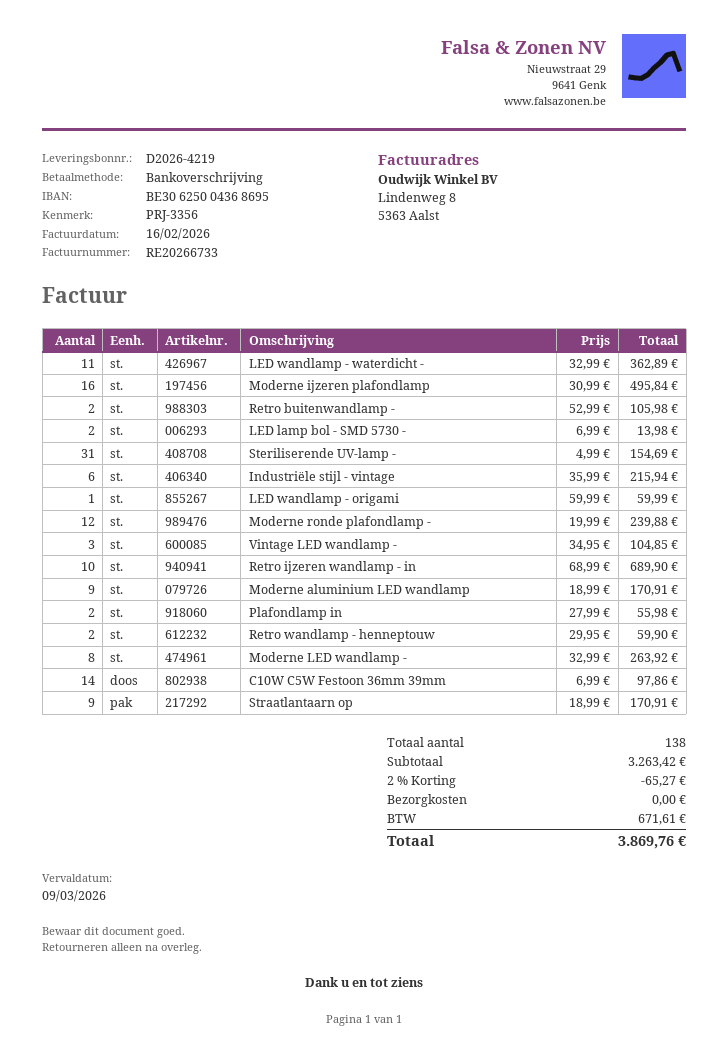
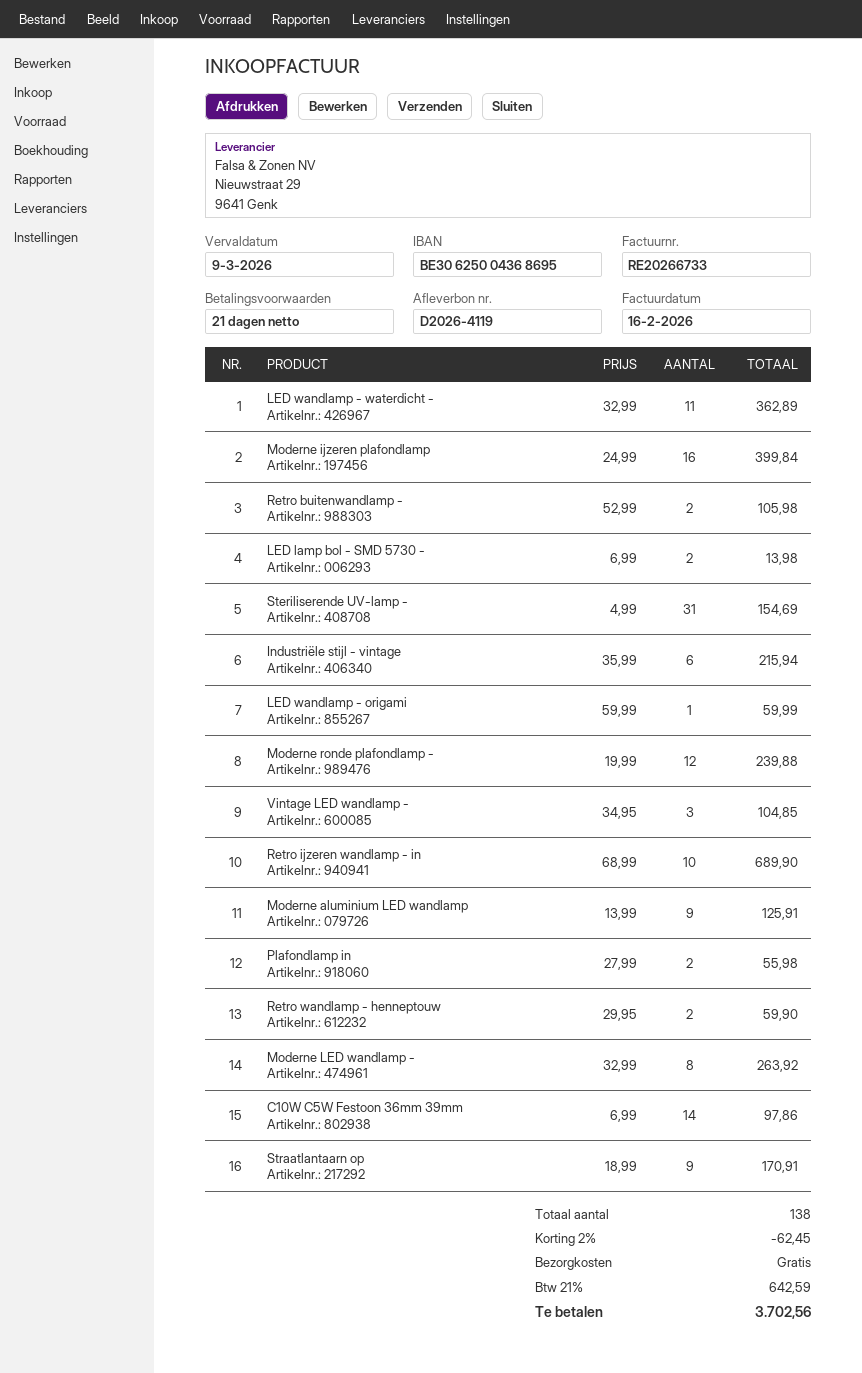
delivery note number: D2026-4219 -> D2026-4119
Moderne ijzeren plafondlamp: 16 x 30.99 = 495.84 -> 16 x 24.99 = 399.84
Moderne aluminium LED wandlamp: 9 x 18.99 = 170.91 -> 9 x 13.99 = 125.91
discount: 2% = 65.27 -> 2% = 62.45
tax: 671.61 -> 642.59
total: 3869.76 -> 3702.56

